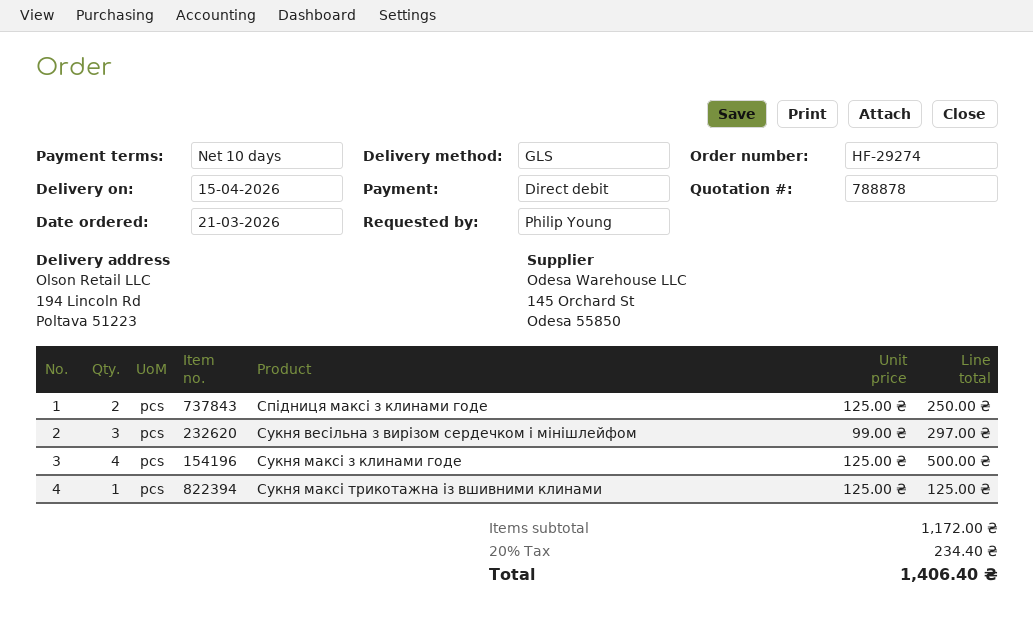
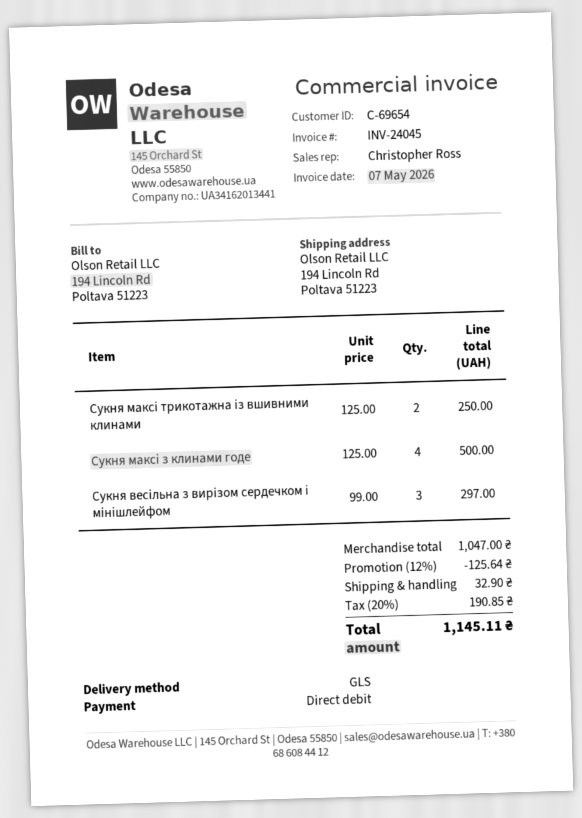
Спідниця максі з клинами годе: 2 x 125.00 = 250.00 -> none
Сукня максі трикотажна із вшивними клинами: 1 x 125.00 = 125.00 -> 2 x 125.00 = 250.00
subtotal: 1172.00 -> 1047.00
discount: none -> 12% = 125.64
shipping: none -> 32.90
tax: 20% = 234.40 -> 20% = 190.85
total: 1406.40 -> 1145.11

